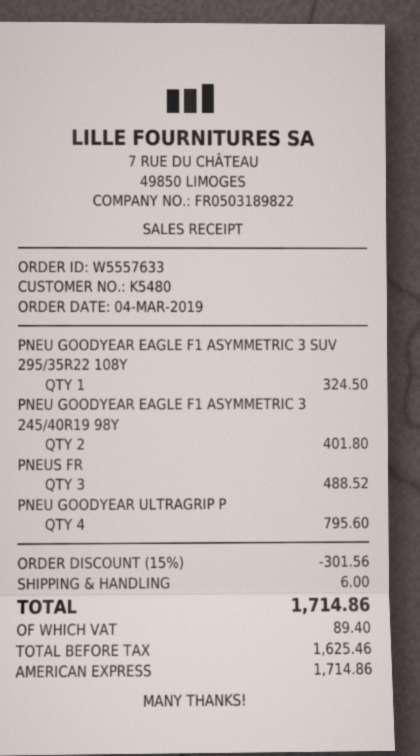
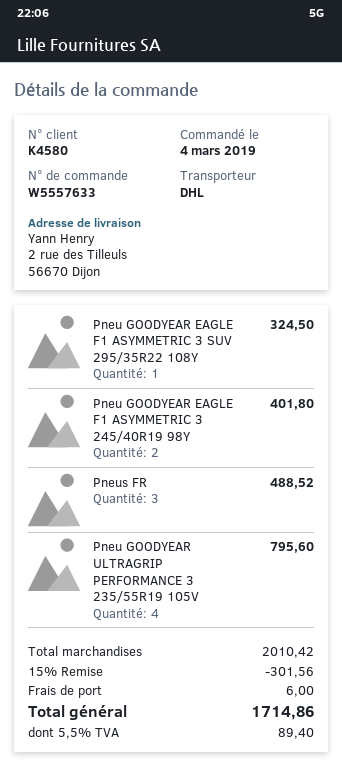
customer number: K5480 -> K4580

